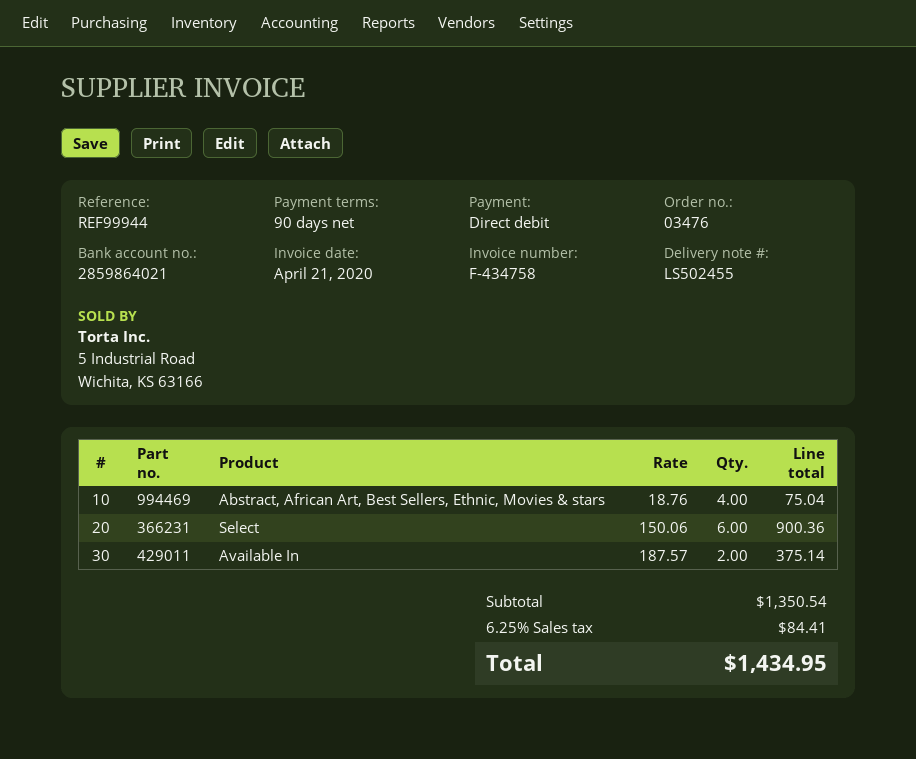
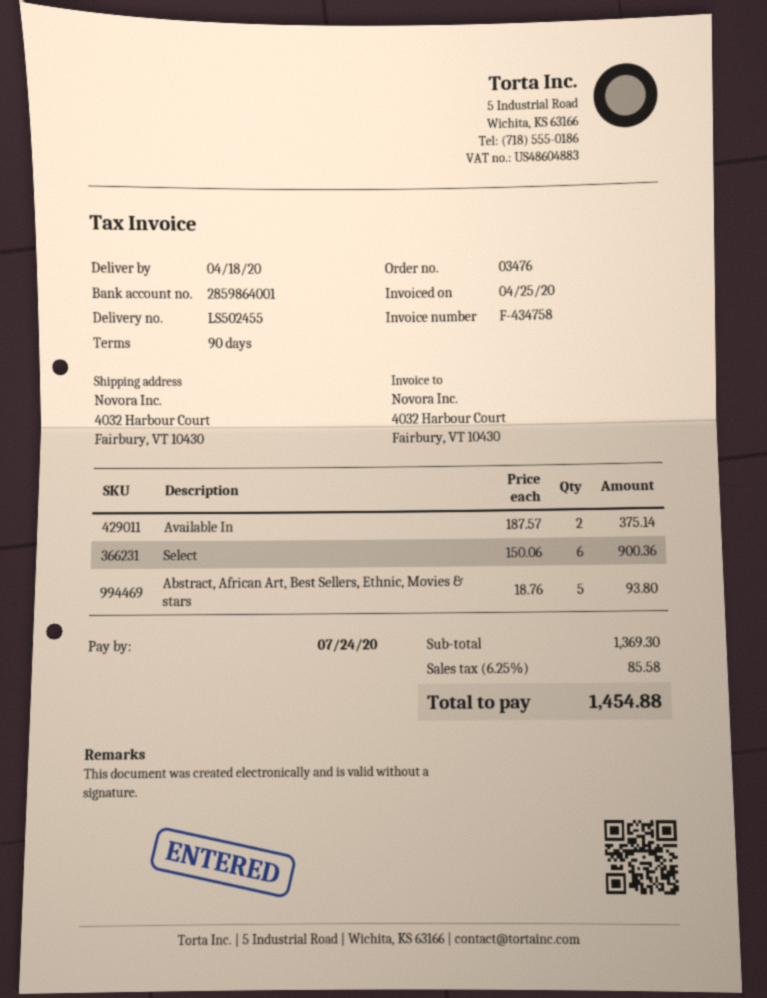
invoice date: 2020-04-21 -> 2020-04-25
bank account: 2859864021 -> 2859864001
Abstract, African Art, Best Sellers, Ethnic, Movies & stars: 4 x 18.76 = 75.04 -> 5 x 18.76 = 93.80
subtotal: 1350.54 -> 1369.30
tax: 6.25% = 84.41 -> 6.25% = 85.58
total: 1434.95 -> 1454.88

